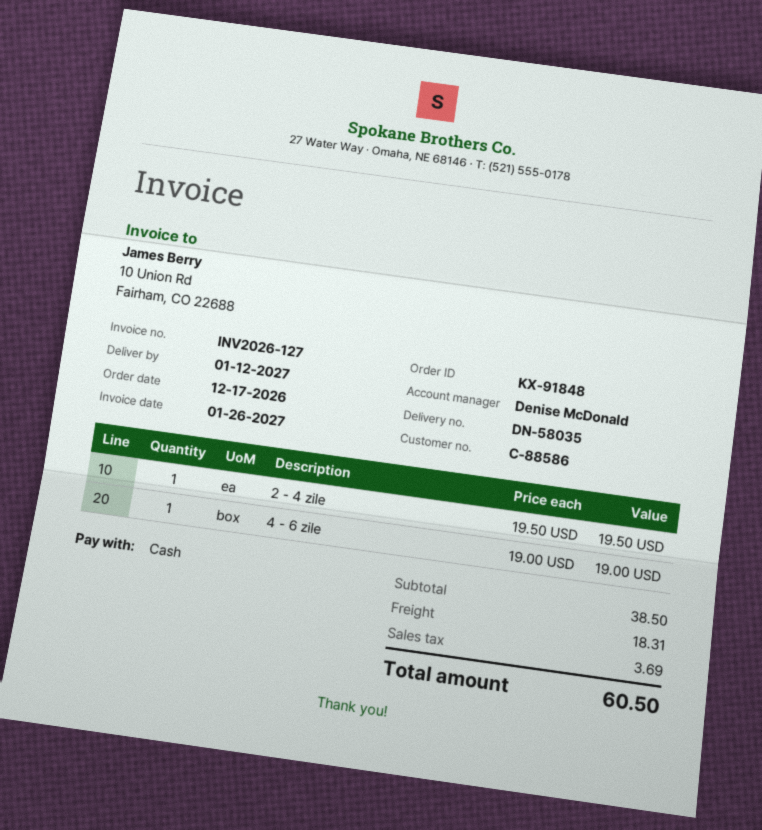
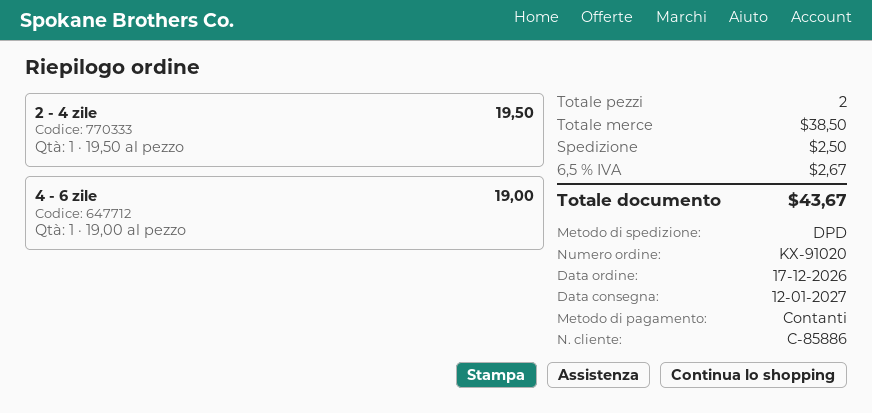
order number: KX-91848 -> KX-91020
customer number: C-88586 -> C-85886
shipping: 18.31 -> 2.50
tax: 3.69 -> 2.67
total: 60.50 -> 43.67

